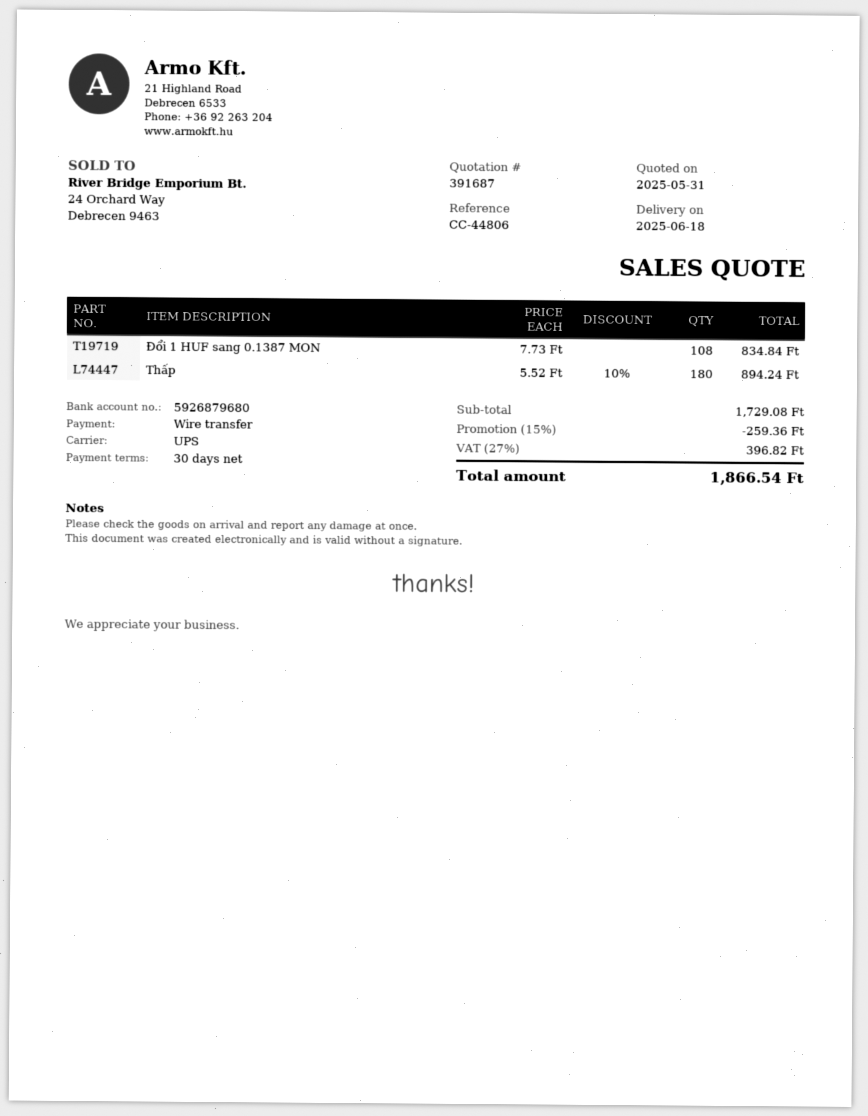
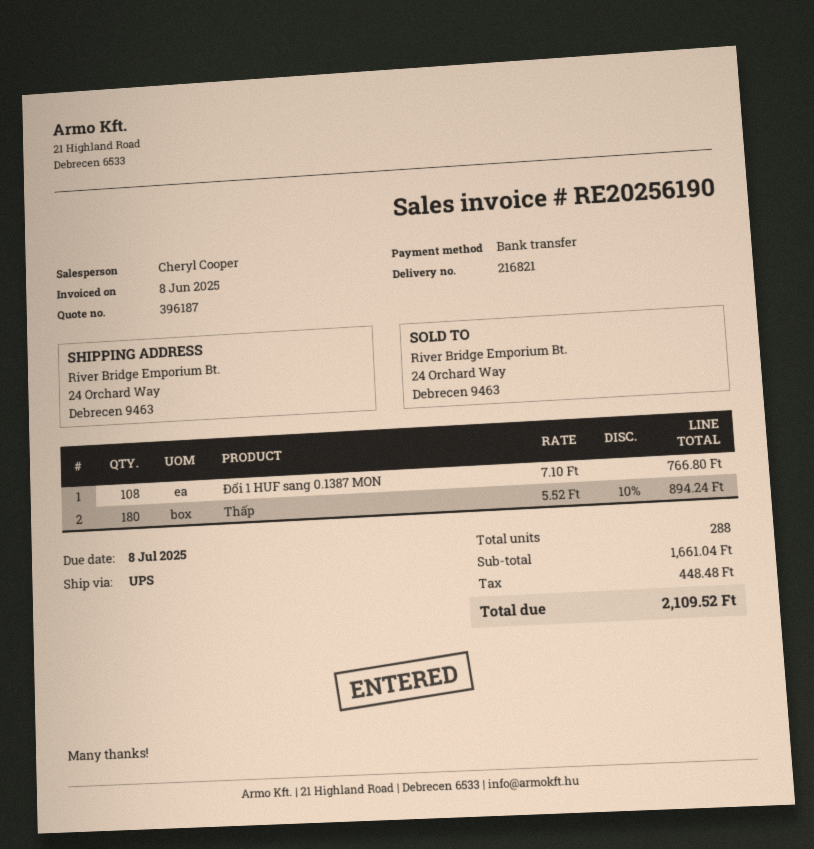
quote number: 391687 -> 396187
Đổi 1 HUF sang 0.1387 MON: 108 x 7.73 = 834.84 -> 108 x 7.10 = 766.80
subtotal: 1729.08 -> 1661.04
discount: 15% = 259.36 -> none
tax: 396.82 -> 448.48
total: 1866.54 -> 2109.52

